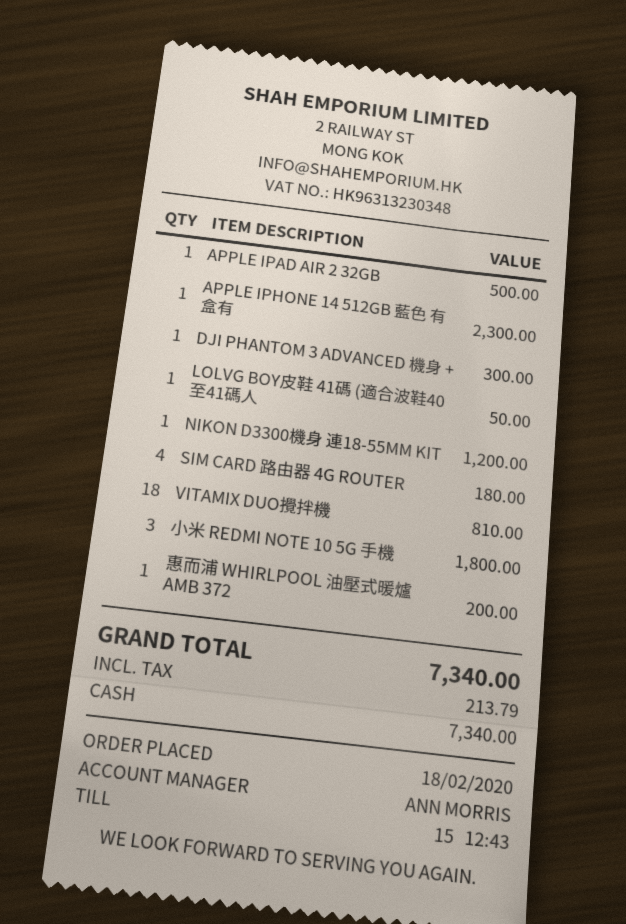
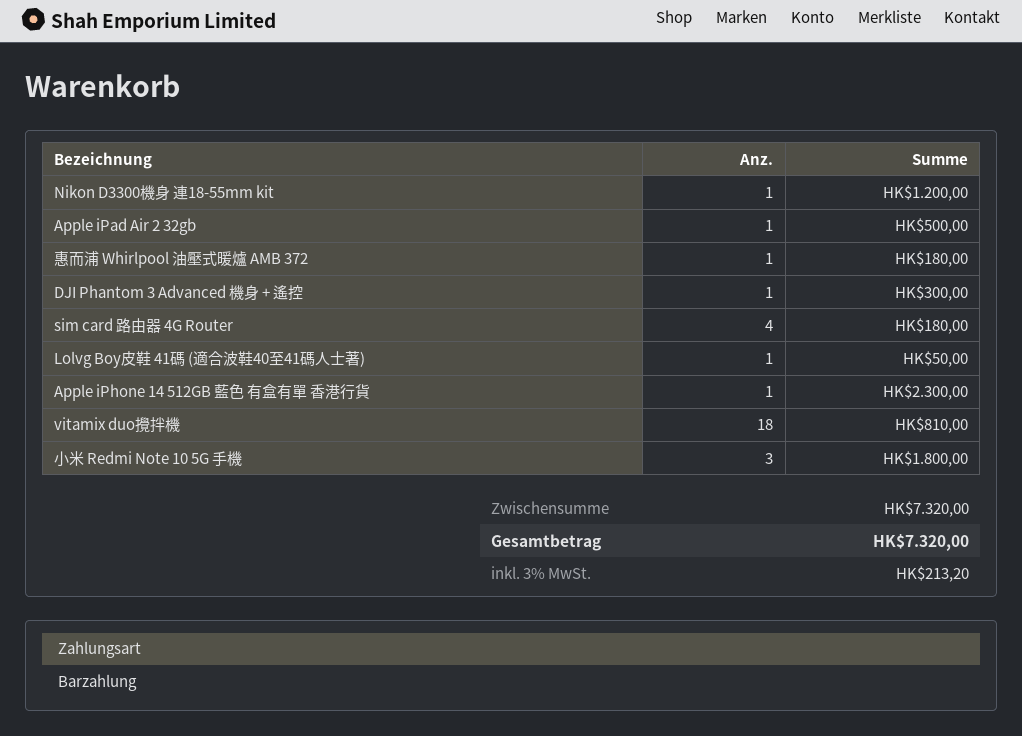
惠而浦 WHIRLPOOL 油壓式暖爐 AMB 372: 1 for 200.00 -> 1 for 180.00
tax: 213.79 -> 213.20
total: 7340.00 -> 7320.00

